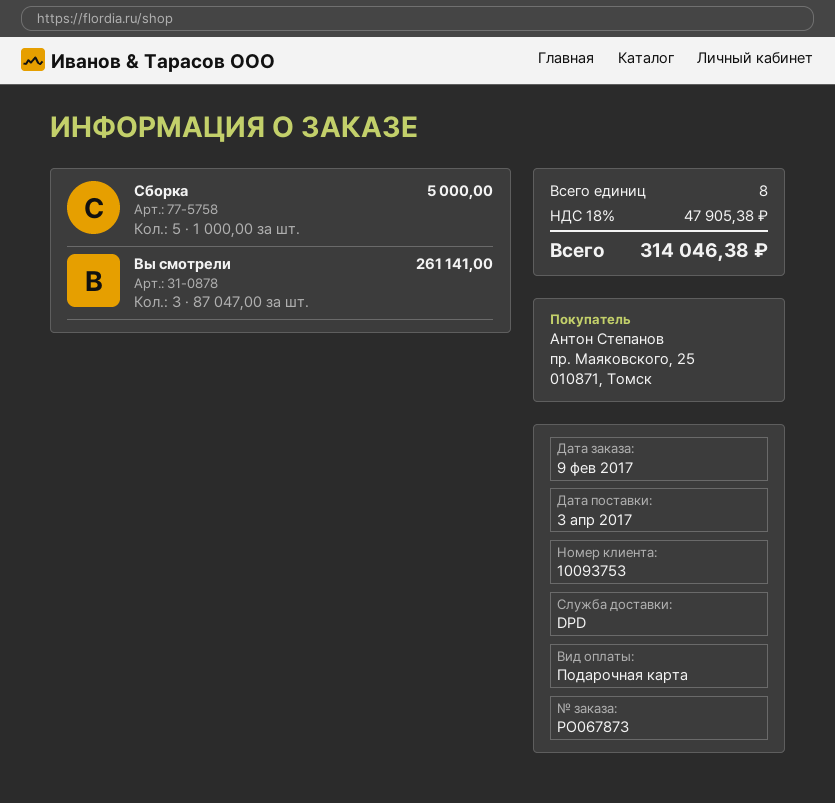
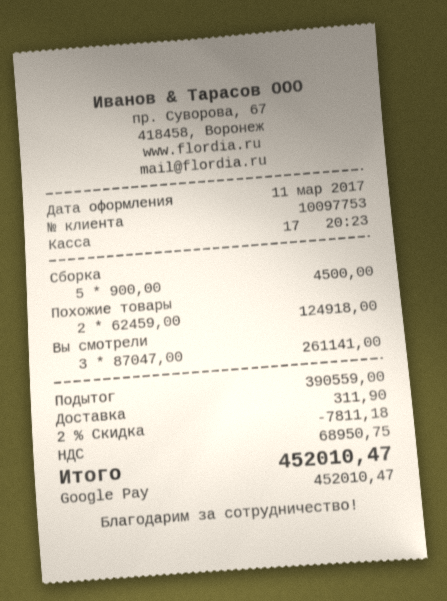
order date: 2017-02-09 -> 2017-03-11
customer number: 10093753 -> 10097753
payment method: gift card -> Google Pay
Сборка: 5 x 1000.00 = 5000.00 -> 5 x 900.00 = 4500.00
Похожие товары: none -> 2 x 62459.00 = 124918.00
discount: none -> 2% = 7811.18
shipping: none -> 311.90
tax: 47905.38 -> 68950.75
total: 314046.38 -> 452010.47

